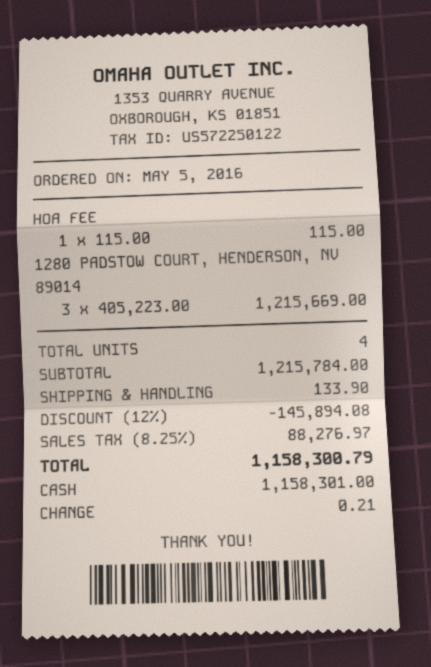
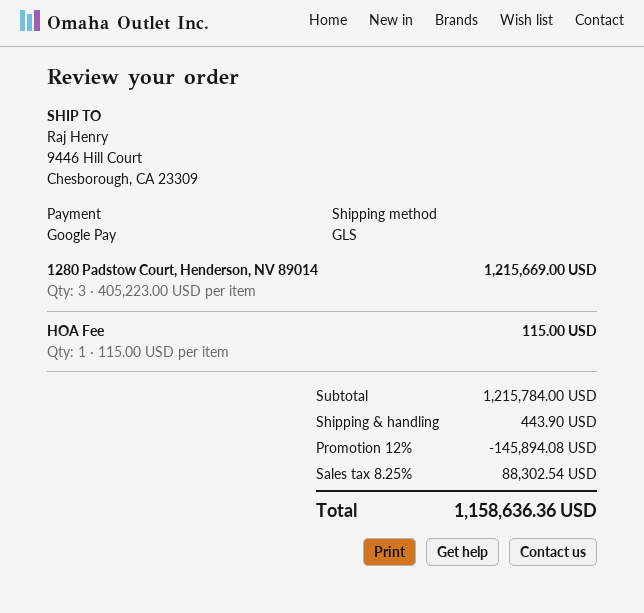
payment method: cash -> Google Pay
shipping: 133.90 -> 443.90
tax: 8.25% = 88276.97 -> 8.25% = 88302.54
total: 1158300.79 -> 1158636.36

